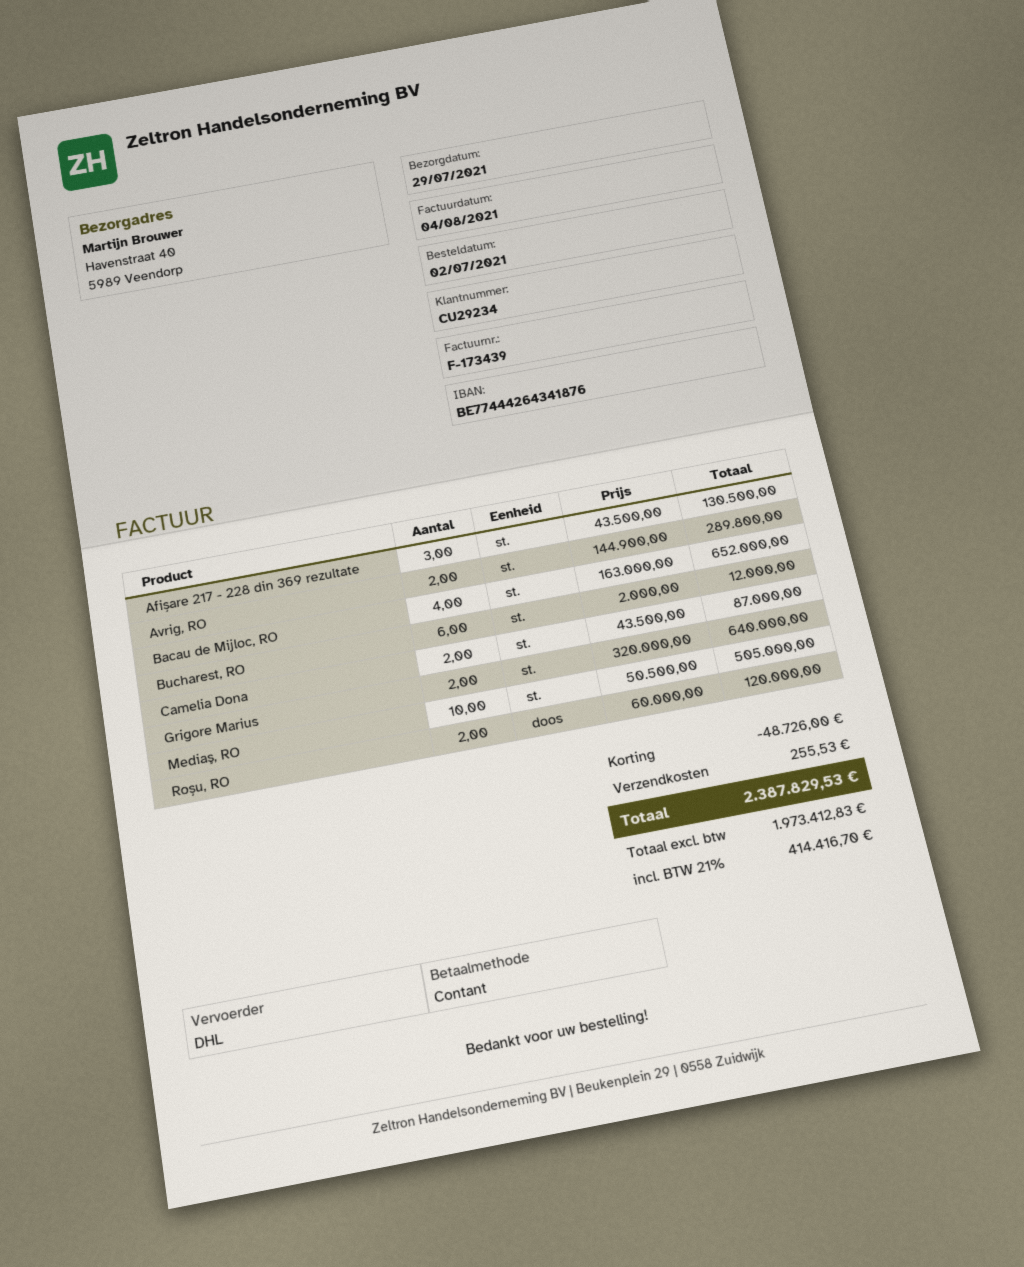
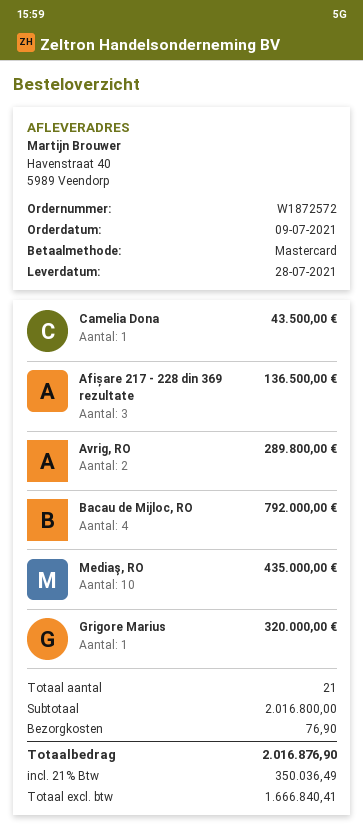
order date: 2021-07-02 -> 2021-07-09
delivery date: 2021-07-29 -> 2021-07-28
payment method: cash -> Mastercard
Afișare 217 - 228 din 369 rezultate: 3 for 130500.00 -> 3 for 136500.00
Bacau de Mijloc, RO: 4 for 652000.00 -> 4 for 792000.00
Bucharest, RO: 6 for 12000.00 -> none
Camelia Dona: 2 for 87000.00 -> 1 for 43500.00
Grigore Marius: 2 for 640000.00 -> 1 for 320000.00
Mediaş, RO: 10 for 505000.00 -> 10 for 435000.00
Roșu, RO: 2 for 120000.00 -> none
discount: 48726.00 -> none
shipping: 255.53 -> 76.90
net: 1973412.83 -> 1666840.41
tax: 21% = 414416.70 -> 21% = 350036.49
total: 2387829.53 -> 2016876.90

